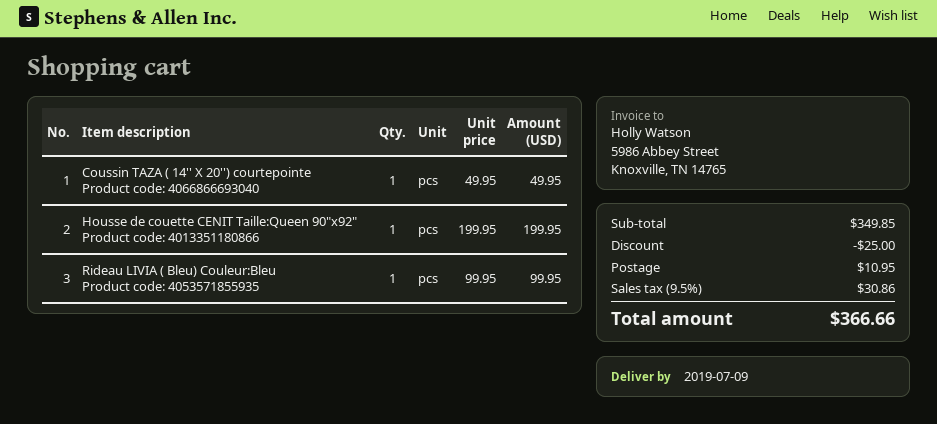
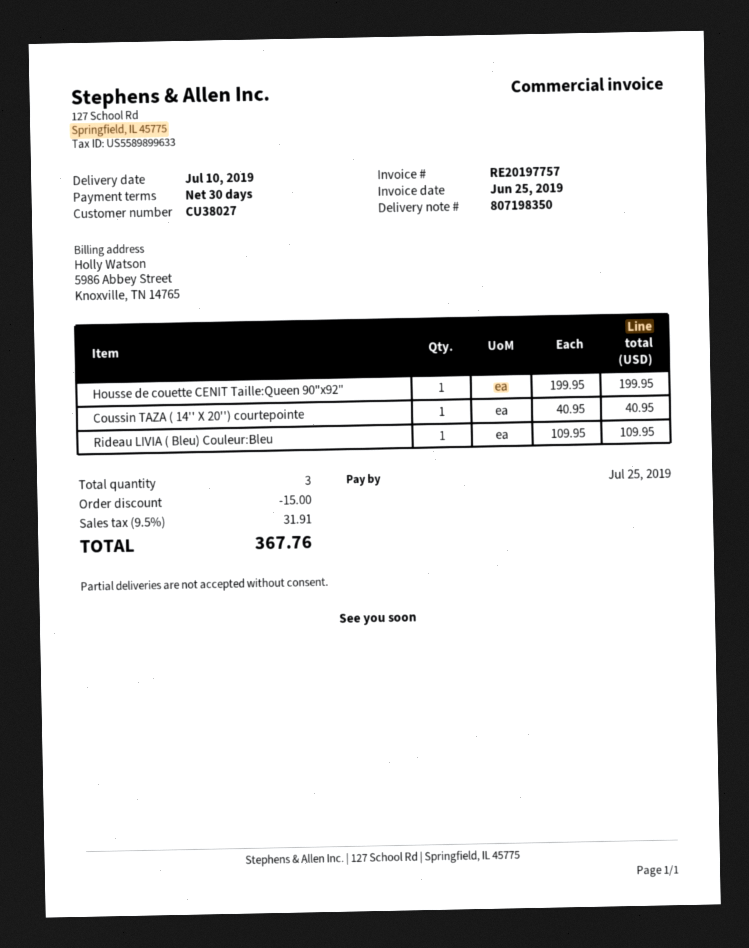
delivery date: 2019-07-09 -> 2019-07-10
Coussin TAZA ( 14'' X 20'') courtepointe: 1 x 49.95 = 49.95 -> 1 x 40.95 = 40.95
Rideau LIVIA ( Bleu) Couleur:Bleu: 1 x 99.95 = 99.95 -> 1 x 109.95 = 109.95
discount: 25.00 -> 15.00
shipping: 10.95 -> none
tax: 9.5% = 30.86 -> 9.5% = 31.91
total: 366.66 -> 367.76

